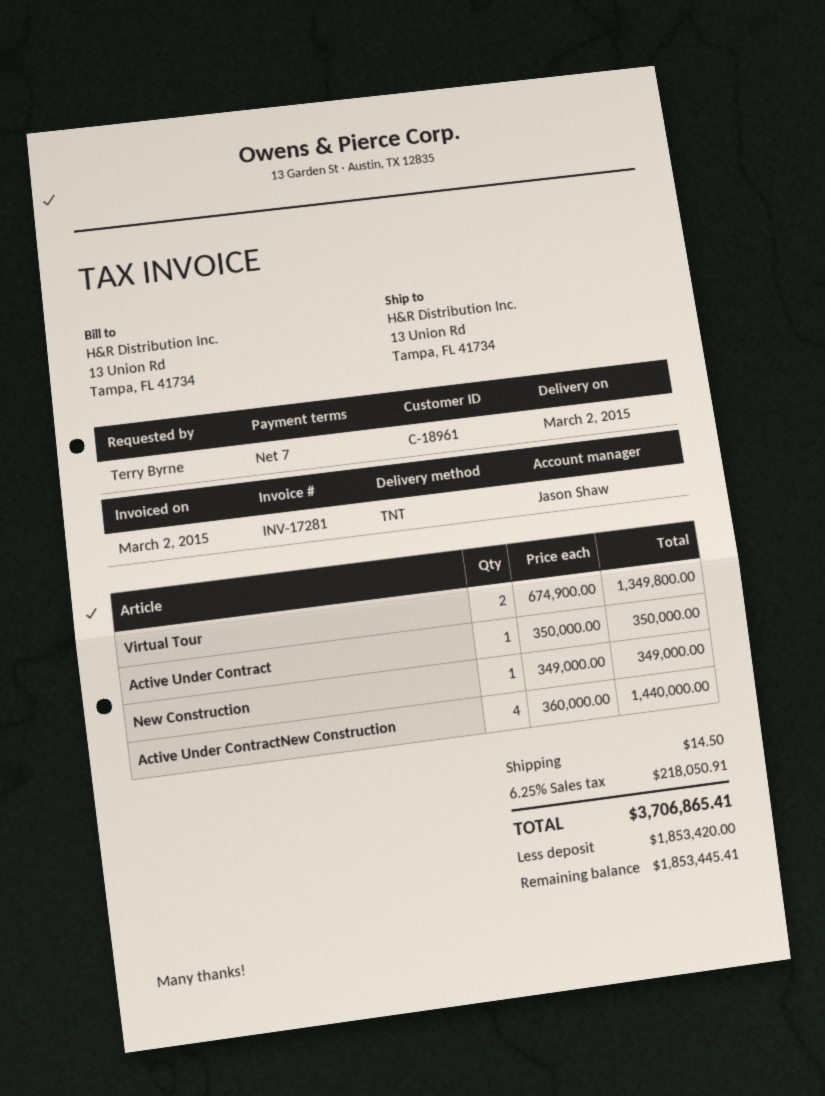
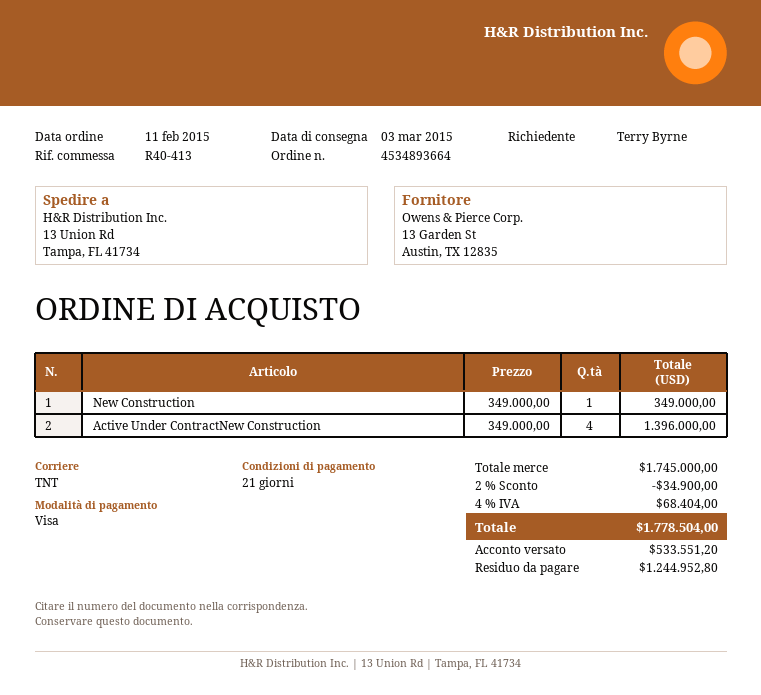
delivery date: 2015-03-02 -> 2015-03-03
payment terms: 7 days -> 21 days
Virtual Tour: 2 x 674900.00 = 1349800.00 -> none
Active Under Contract: 1 x 350000.00 = 350000.00 -> none
Active Under ContractNew Construction: 4 x 360000.00 = 1440000.00 -> 4 x 349000.00 = 1396000.00
discount: none -> 2% = 34900.00
shipping: 14.50 -> none
tax: 6.25% = 218050.91 -> 4% = 68404.00
total: 3706865.41 -> 1778504.00
deposit: 1853420.00 -> 533551.20
balance: 1853445.41 -> 1244952.80

